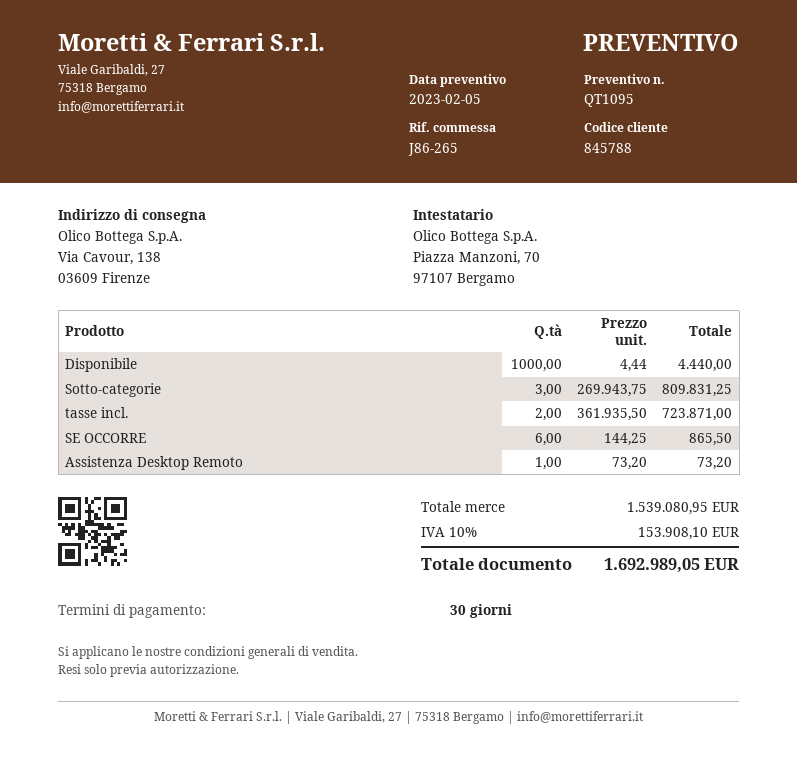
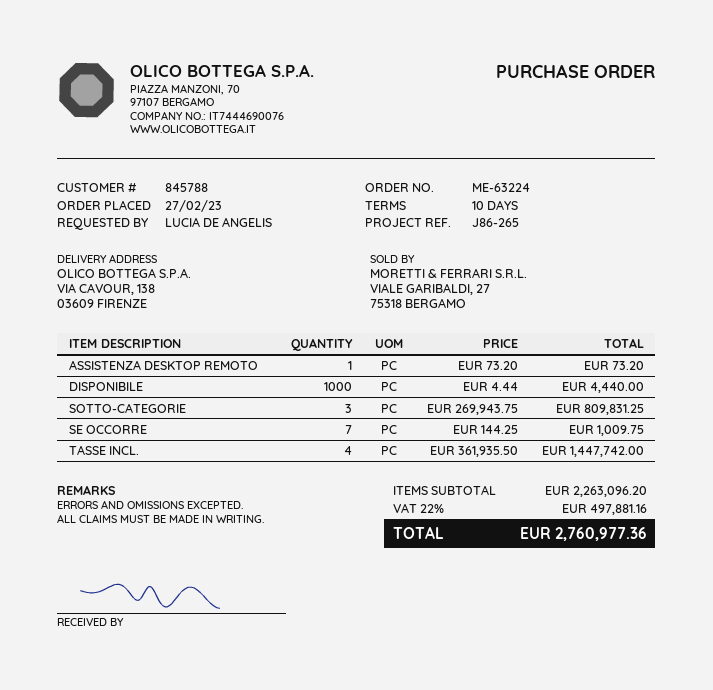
payment terms: 30 days -> 10 days
tasse incl.: 2 x 361935.50 = 723871.00 -> 4 x 361935.50 = 1447742.00
SE OCCORRE: 6 x 144.25 = 865.50 -> 7 x 144.25 = 1009.75
subtotal: 1539080.95 -> 2263096.20
tax: 10% = 153908.10 -> 22% = 497881.16
total: 1692989.05 -> 2760977.36

